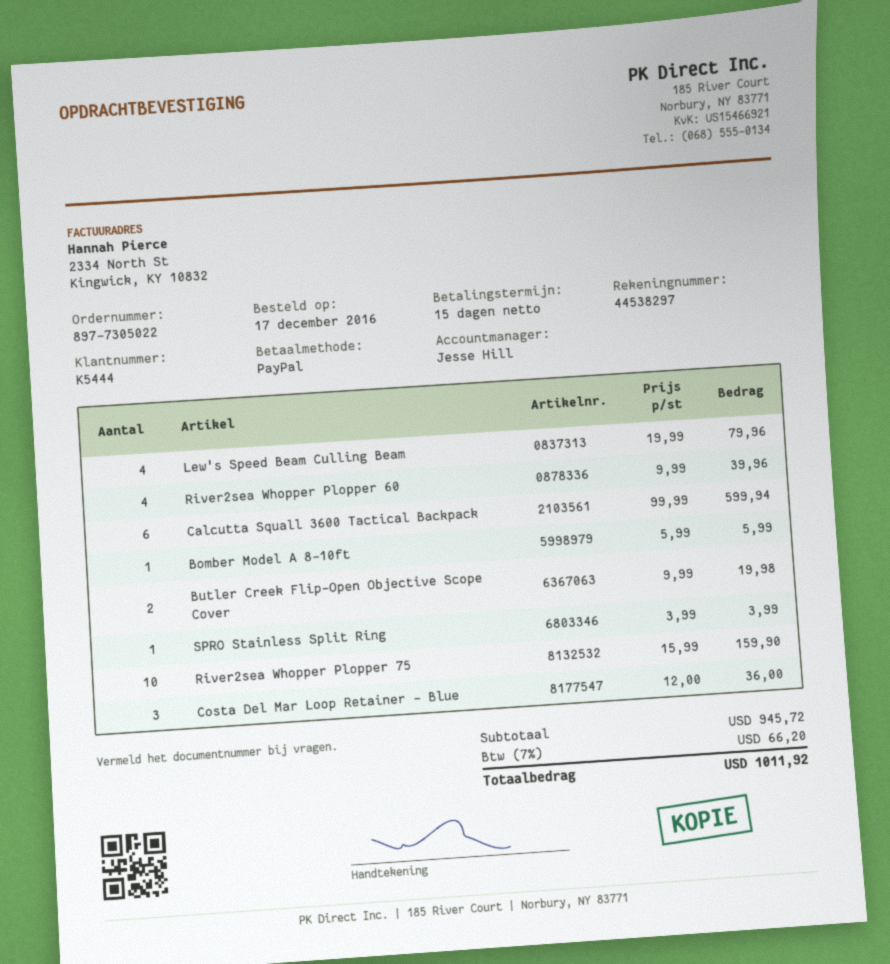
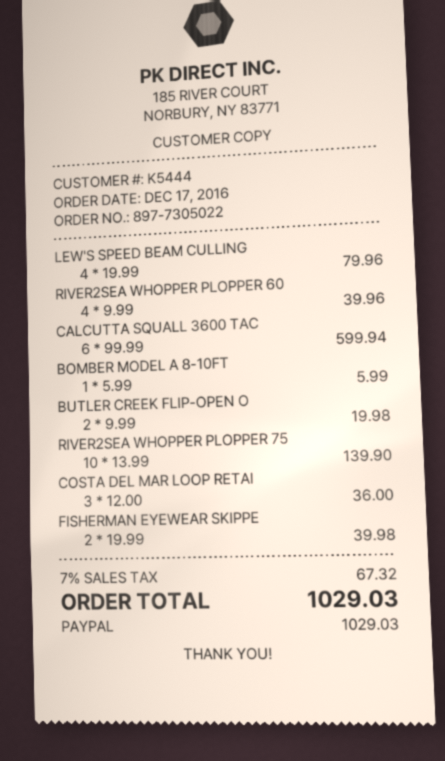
SPRO Stainless Split Ring: 1 x 3.99 = 3.99 -> none
River2sea Whopper Plopper 75: 10 x 15.99 = 159.90 -> 10 x 13.99 = 139.90
FISHERMAN EYEWEAR SKIPPE: none -> 2 x 19.99 = 39.98
tax: 7% = 66.20 -> 7% = 67.32
total: 1011.92 -> 1029.03

